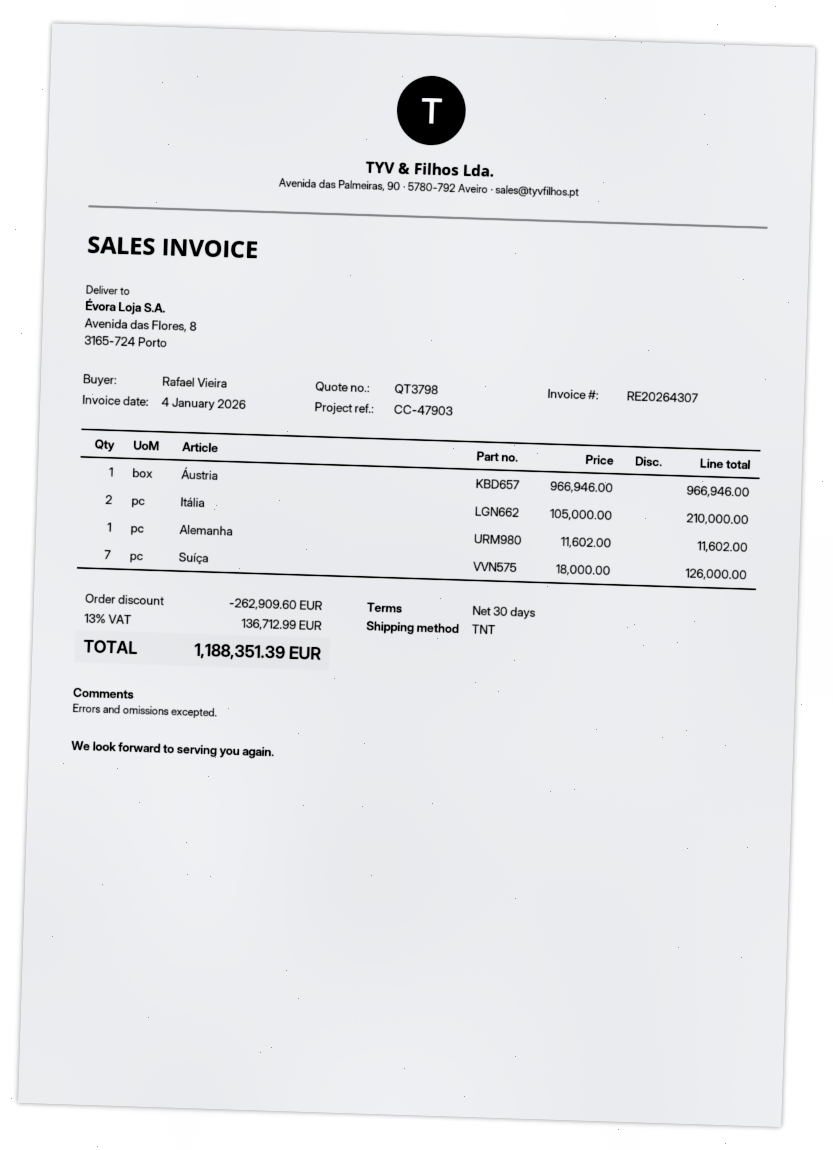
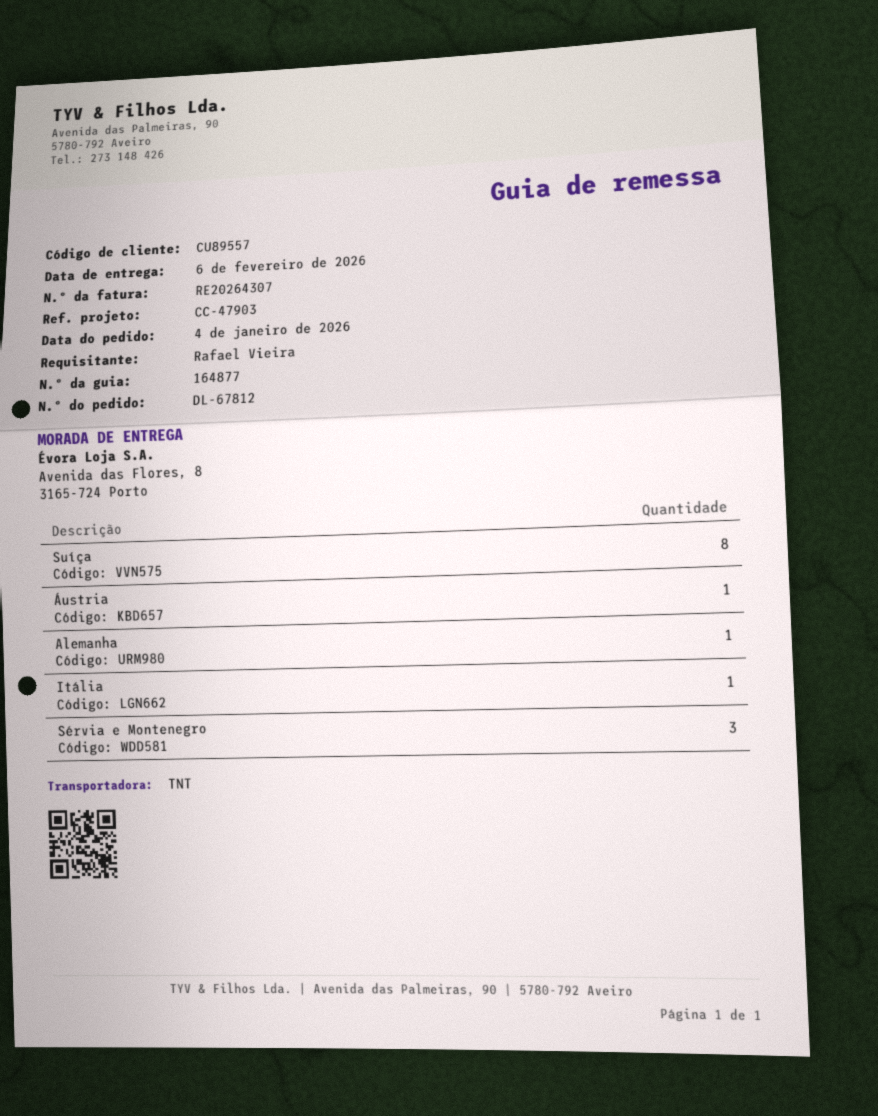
Itália: 2 -> 1
Suíça: 7 -> 8
Sérvia e Montenegro: none -> 3

